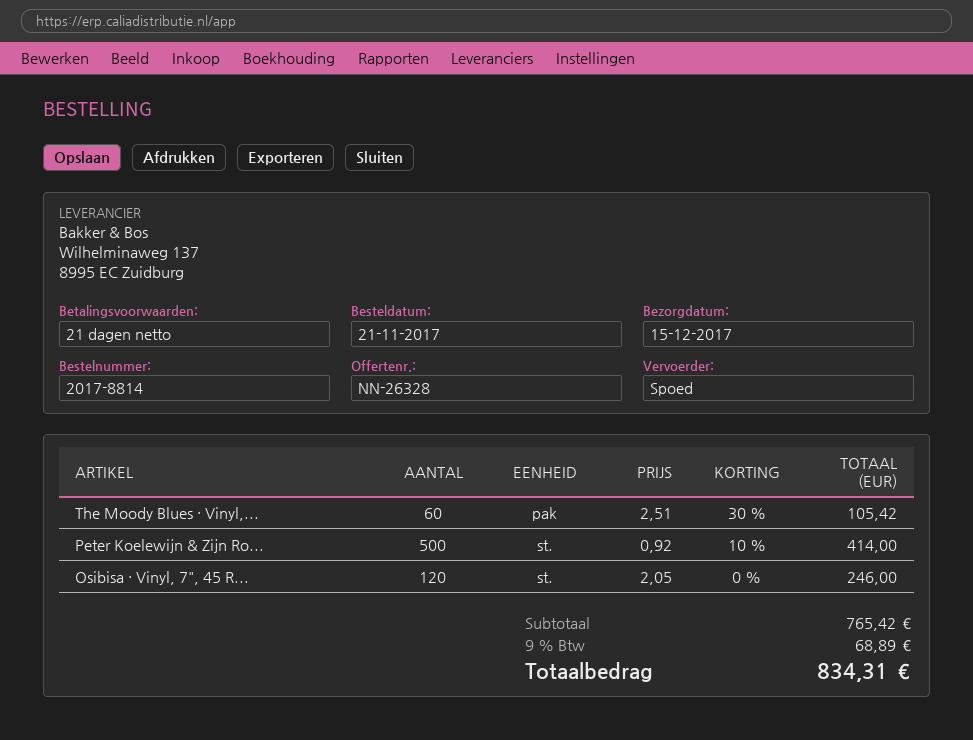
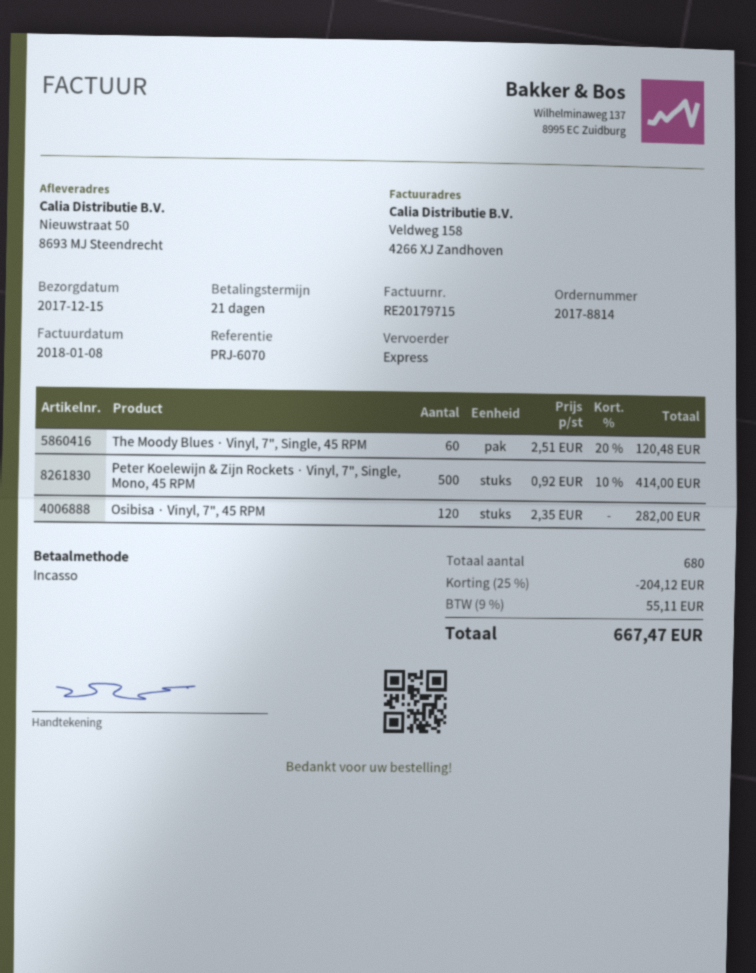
The Moody Blues · Vinyl,...: 60 x 2.51 - 30% = 105.42 -> 60 x 2.51 - 20% = 120.48
Osibisa · Vinyl, 7", 45 R...: 120 x 2.05 = 246.00 -> 120 x 2.35 = 282.00
discount: none -> 25% = 204.12
tax: 9% = 68.89 -> 9% = 55.11
total: 834.31 -> 667.47

